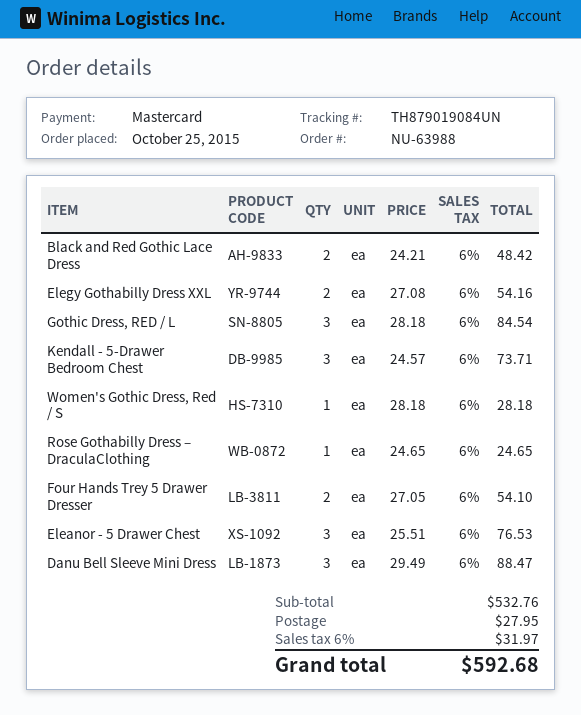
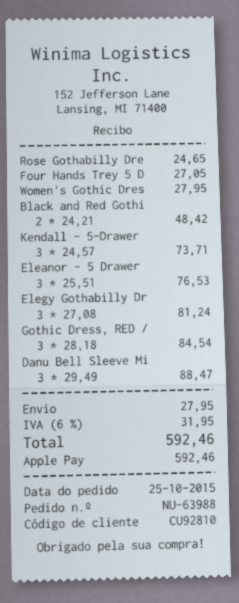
payment method: Mastercard -> Apple Pay
Elegy Gothabilly Dress XXL: 2 x 27.08 = 54.16 -> 3 x 27.08 = 81.24
Women's Gothic Dress, Red / S: 1 x 28.18 = 28.18 -> 1 x 27.95 = 27.95
Four Hands Trey 5 Drawer Dresser: 2 x 27.05 = 54.10 -> 1 x 27.05 = 27.05
tax: 6% = 31.97 -> 6% = 31.95
total: 592.68 -> 592.46

